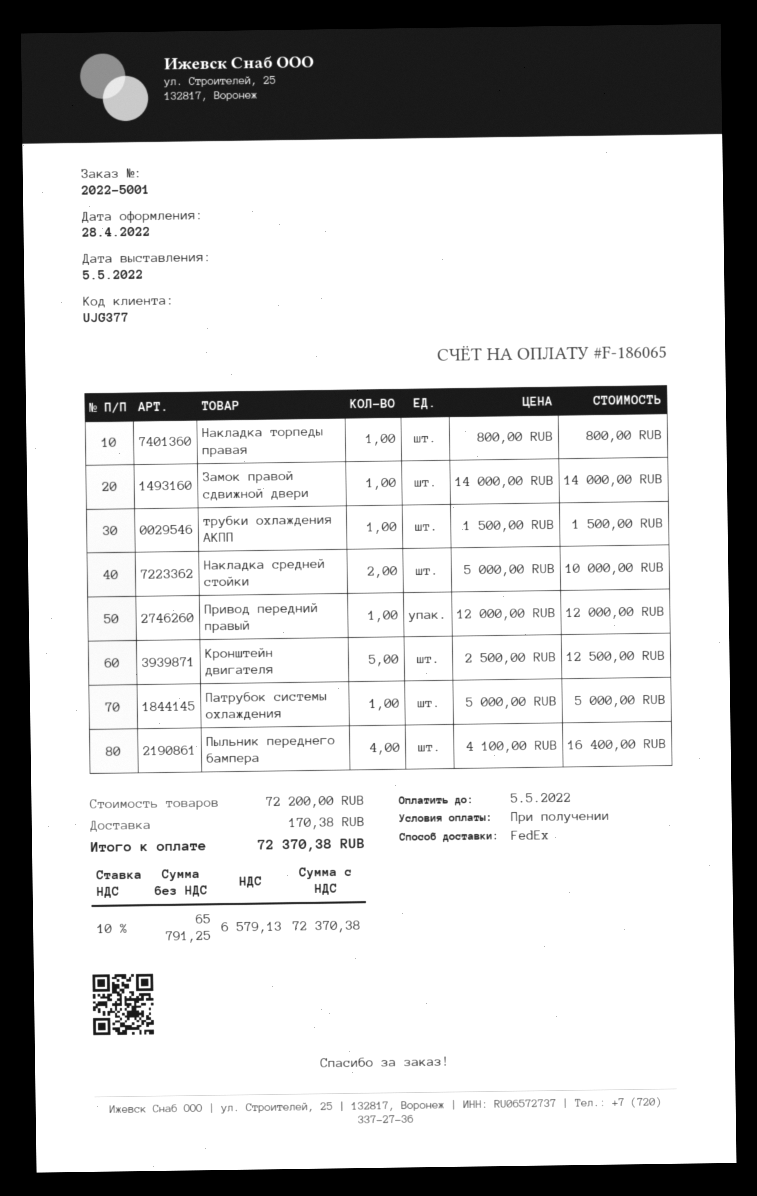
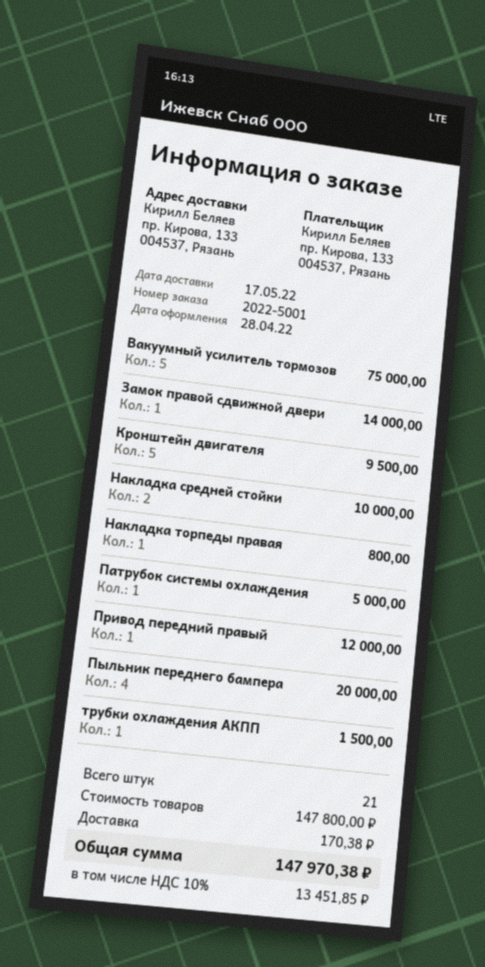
Кронштейн двигателя: 5 for 12500.00 -> 5 for 9500.00
Пыльник переднего бампера: 4 for 16400.00 -> 4 for 20000.00
Вакуумный усилитель тормозов: none -> 5 for 75000.00
subtotal: 72200.00 -> 147800.00
tax: 10% = 6579.13 -> 10% = 13451.85
total: 72370.38 -> 147970.38

